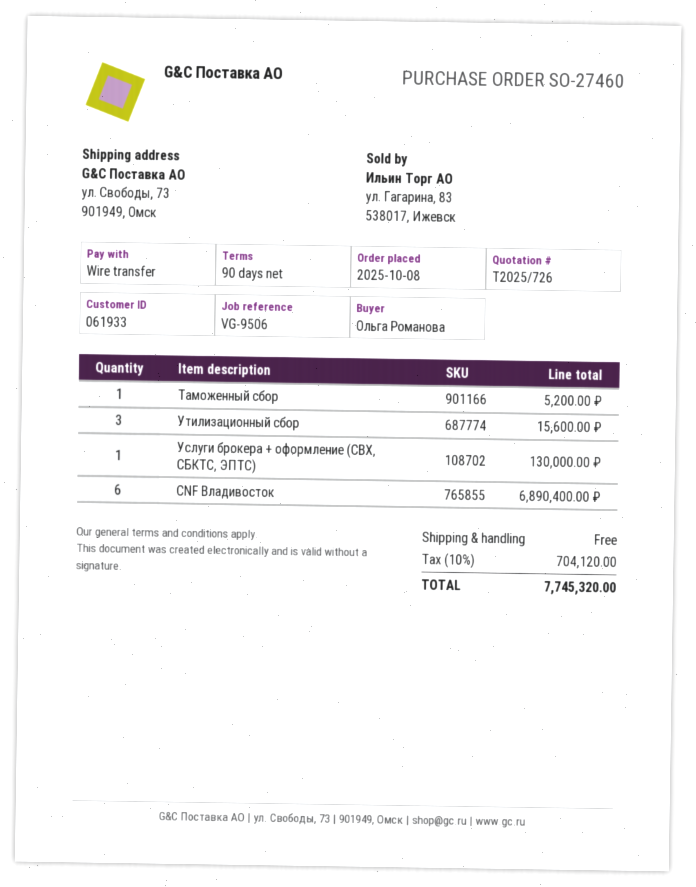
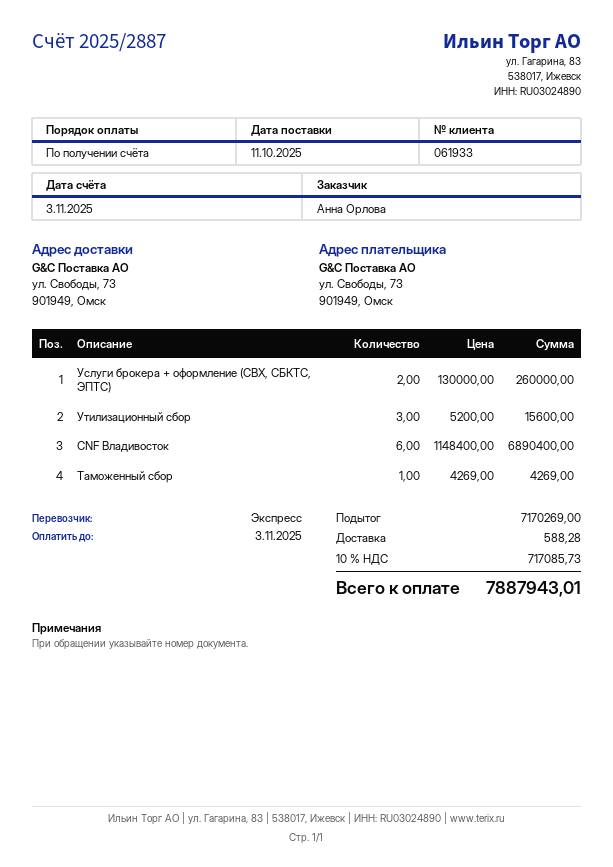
payment terms: 90 days -> on receipt
ordered by: Ольга Романова -> Анна Орлова
Таможенный сбор: 1 for 5200.00 -> 1 for 4269.00
Услуги брокера + оформление (СВХ, СБКТС, ЭПТС): 1 for 130000.00 -> 2 for 260000.00
shipping: 0.00 -> 588.28
tax: 10% = 704120.00 -> 10% = 717085.73
total: 7745320.00 -> 7887943.01

